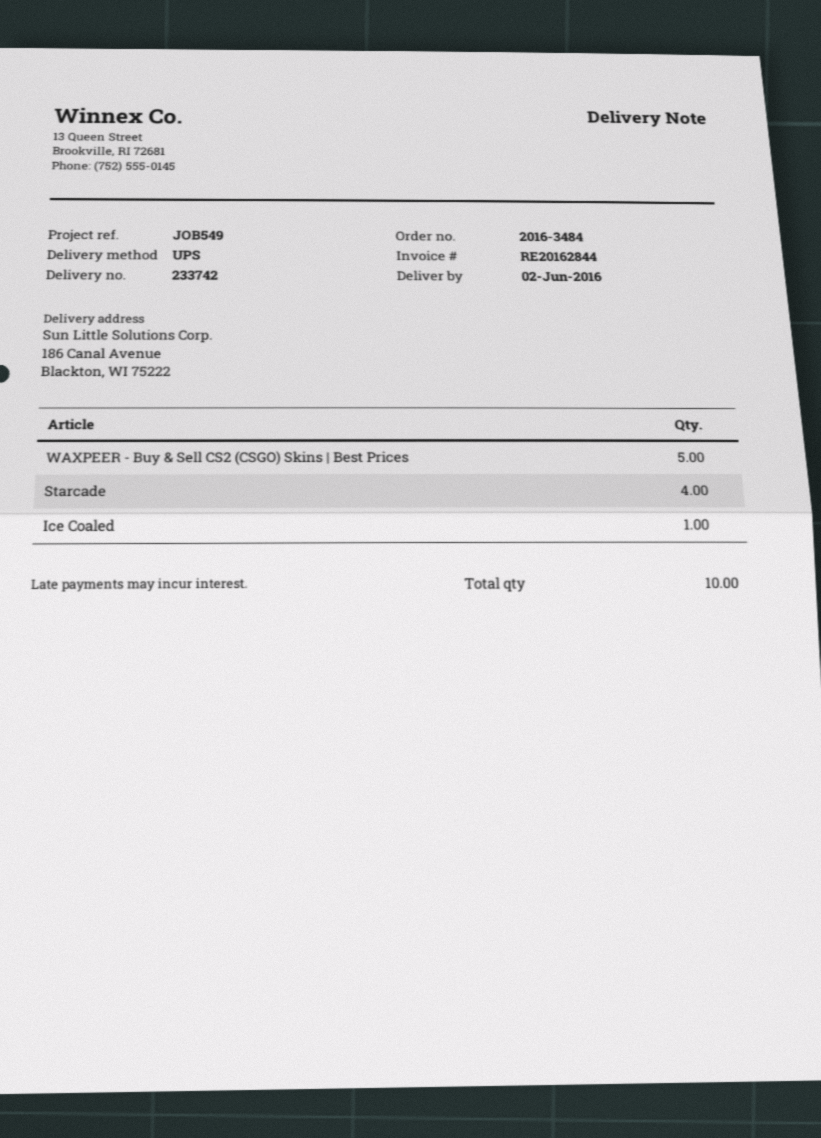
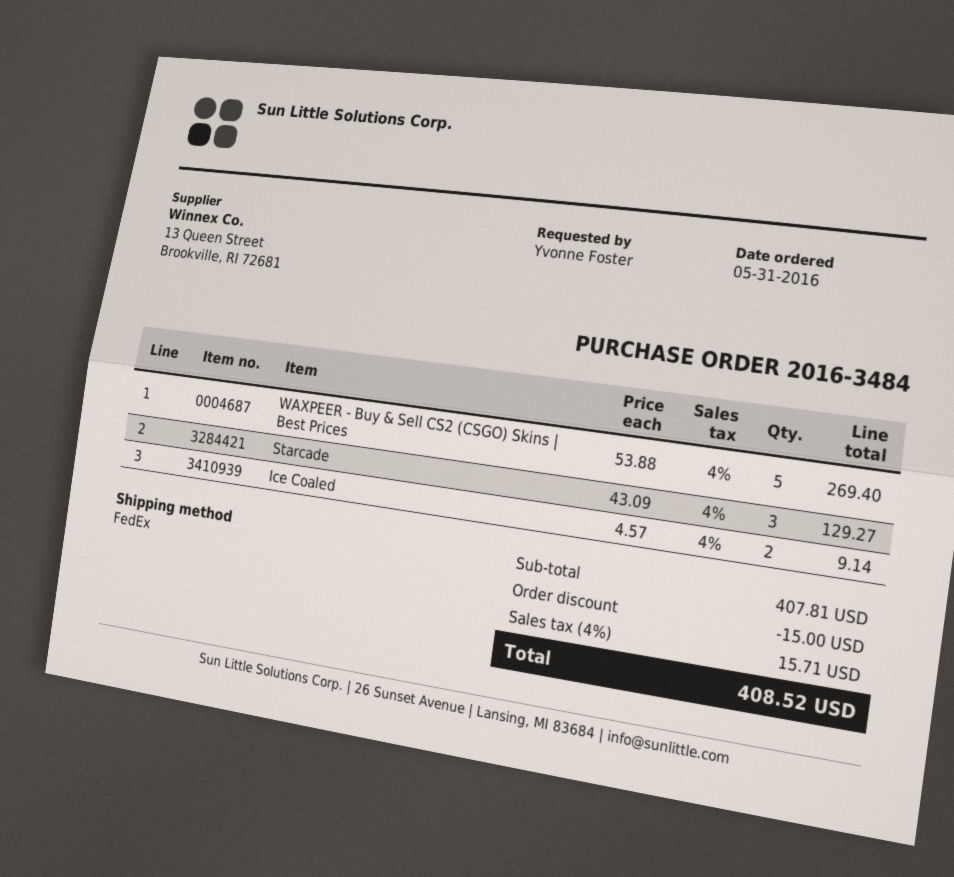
shipping method: UPS -> FedEx
Starcade: 4 -> 3
Ice Coaled: 1 -> 2

